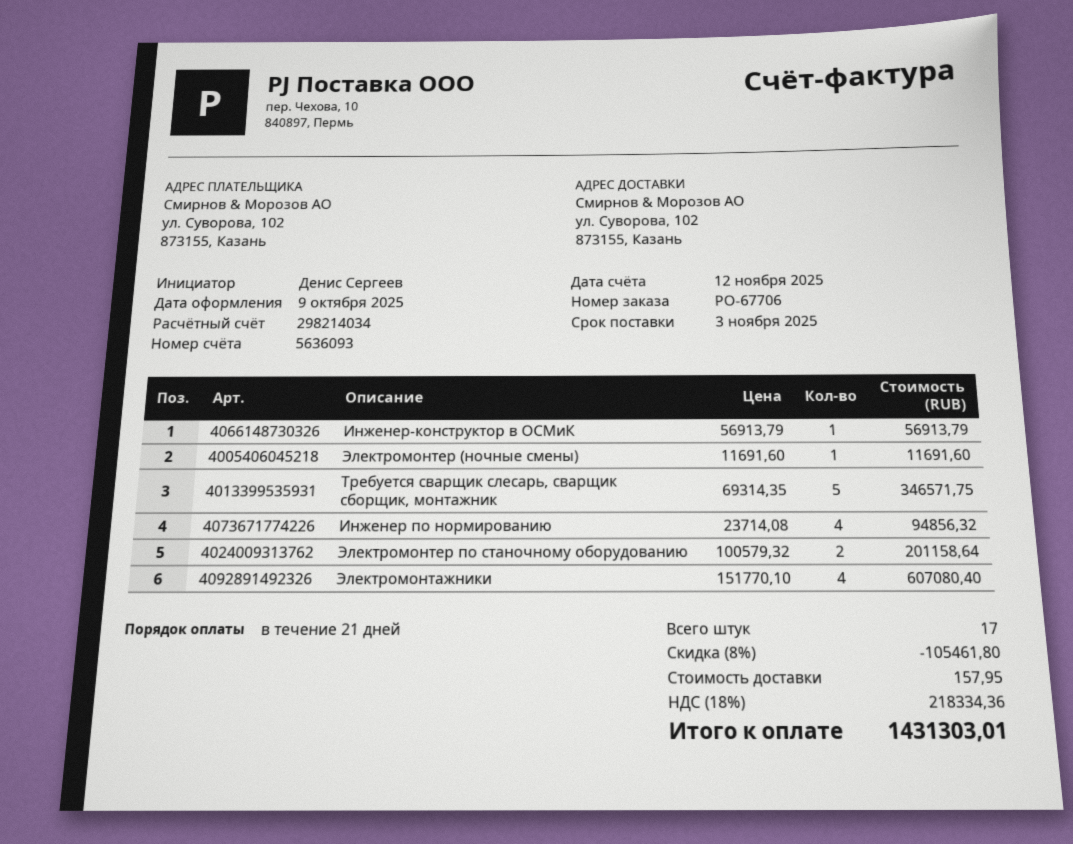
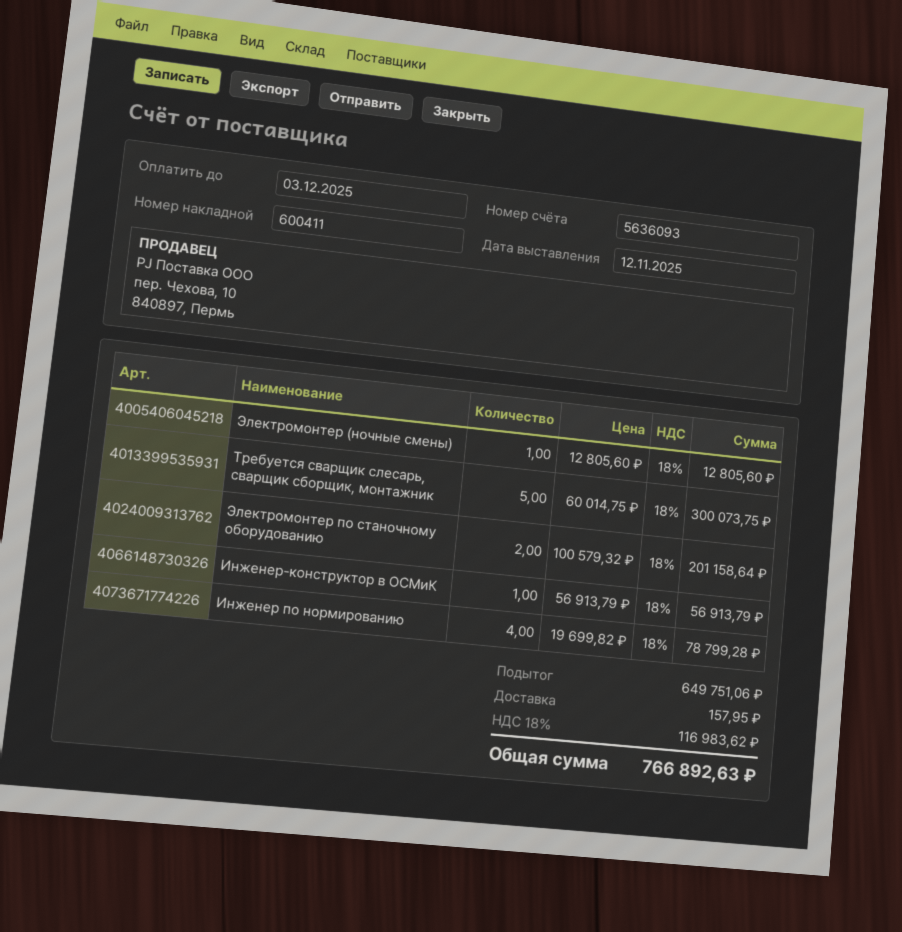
Электромонтер (ночные смены): 1 x 11691.60 = 11691.60 -> 1 x 12805.60 = 12805.60
Требуется сварщик слесарь, сварщик сборщик, монтажник: 5 x 69314.35 = 346571.75 -> 5 x 60014.75 = 300073.75
Инженер по нормированию: 4 x 23714.08 = 94856.32 -> 4 x 19699.82 = 78799.28
Электромонтажники: 4 x 151770.10 = 607080.40 -> none
discount: 8% = 105461.80 -> none
tax: 18% = 218334.36 -> 18% = 116983.62
total: 1431303.01 -> 766892.63

